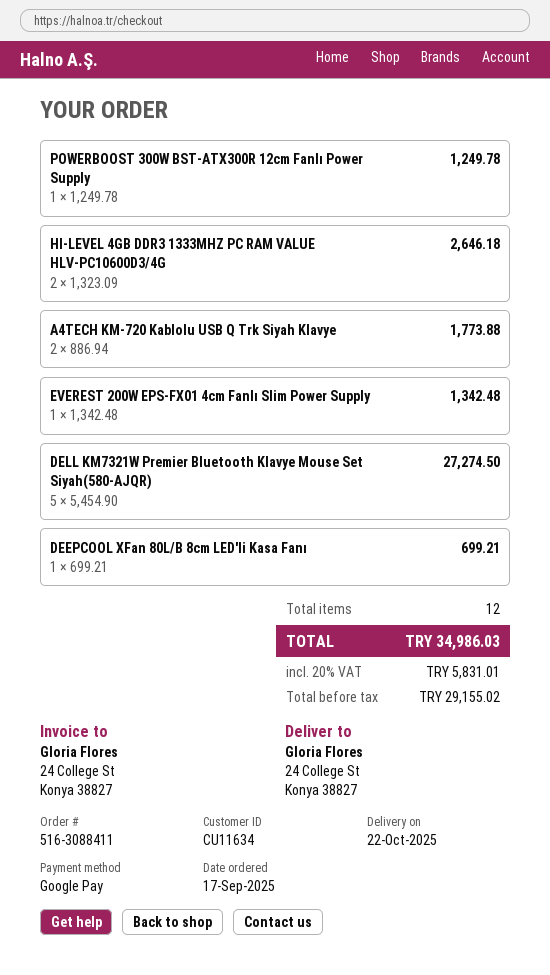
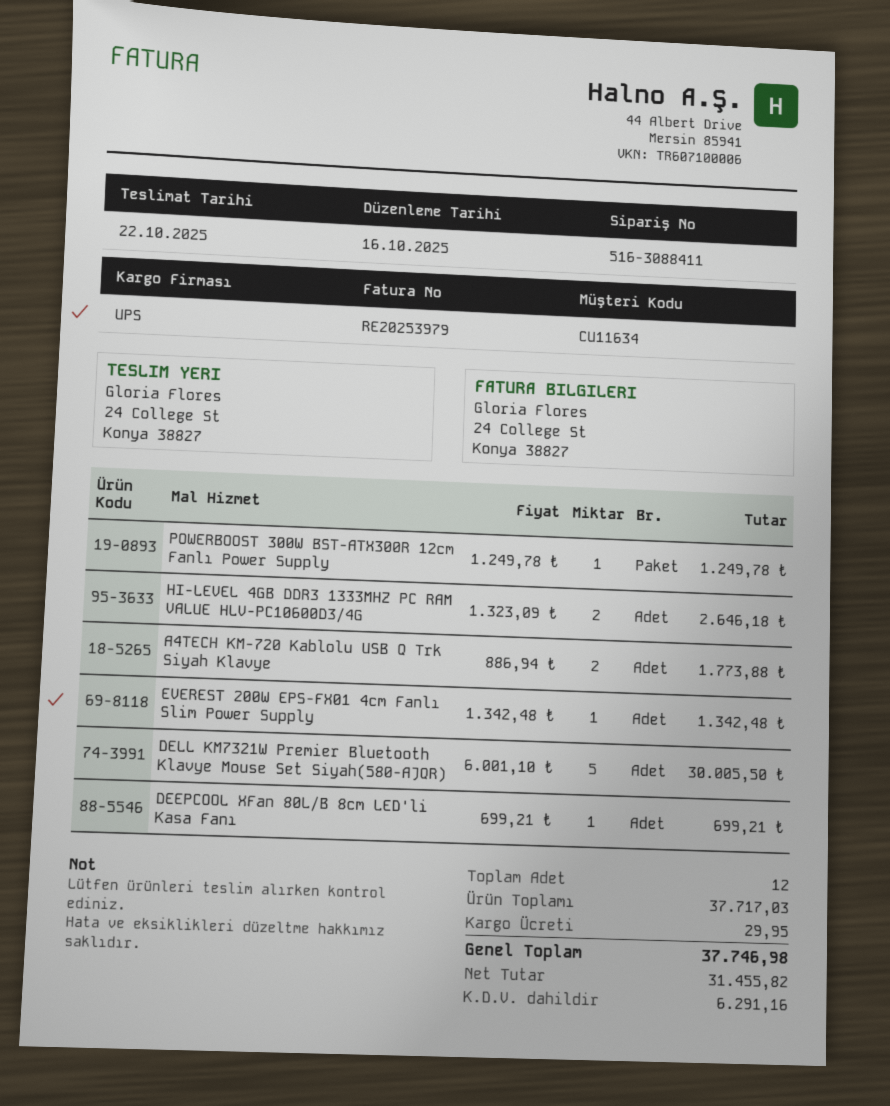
DELL KM7321W Premier Bluetooth Klavye Mouse Set Siyah(580-AJQR): 5 x 5454.90 = 27274.50 -> 5 x 6001.10 = 30005.50
shipping: none -> 29.95
net: 29155.02 -> 31455.82
tax: 5831.01 -> 6291.16
total: 34986.03 -> 37746.98

